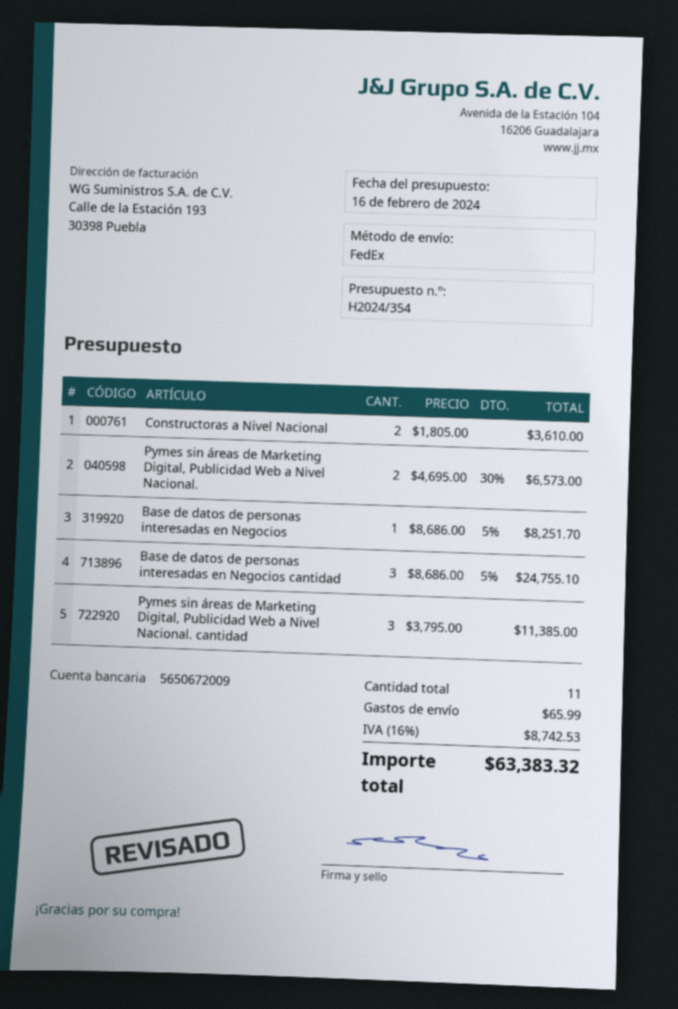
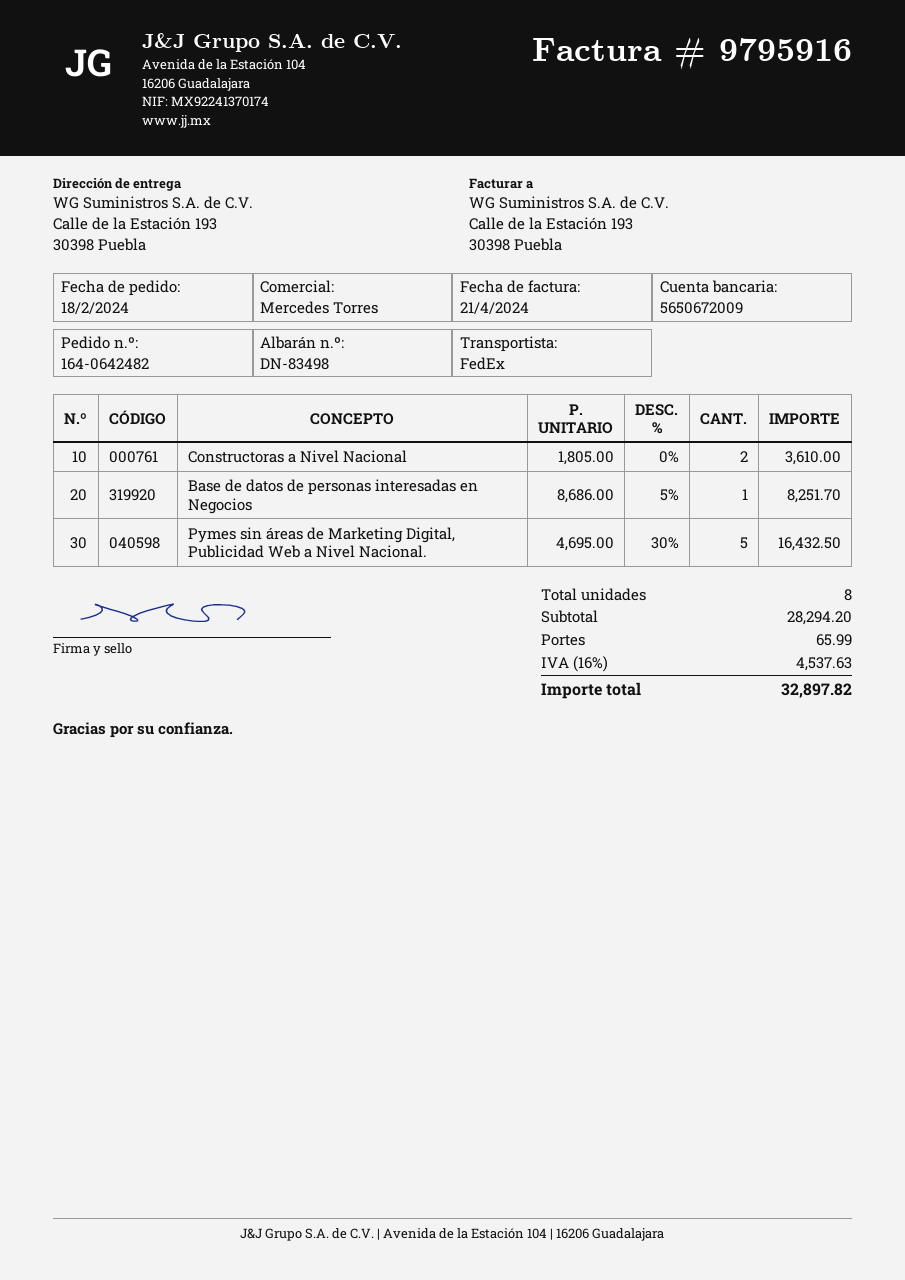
Pymes sin áreas de Marketing Digital, Publicidad Web a Nivel Nacional.: 2 x 4695.00 - 30% = 6573.00 -> 5 x 4695.00 - 30% = 16432.50
Base de datos de personas interesadas en Negocios cantidad: 3 x 8686.00 - 5% = 24755.10 -> none
Pymes sin áreas de Marketing Digital, Publicidad Web a Nivel Nacional. cantidad: 3 x 3795.00 = 11385.00 -> none
total quantity: 11 -> 8
tax: 16% = 8742.53 -> 16% = 4537.63
total: 63383.32 -> 32897.82

